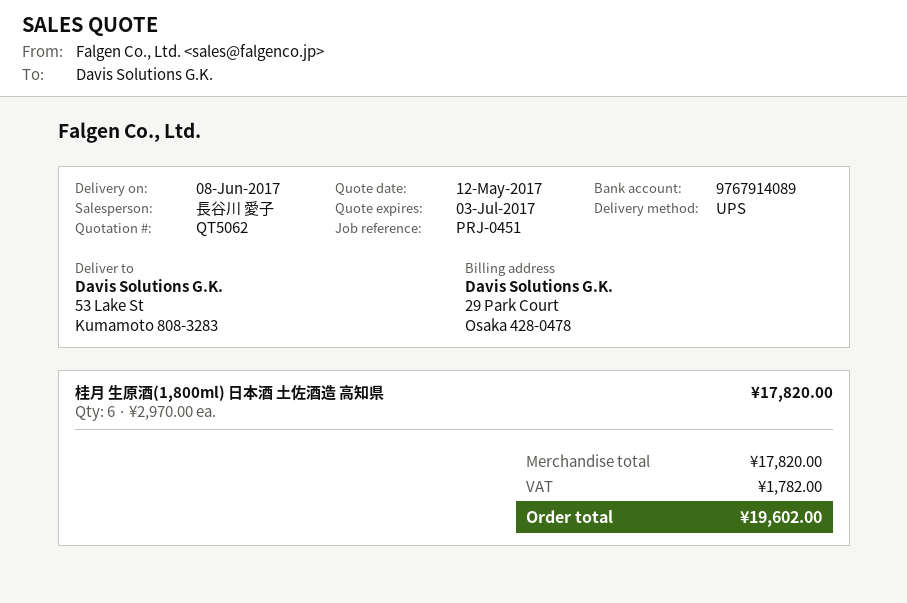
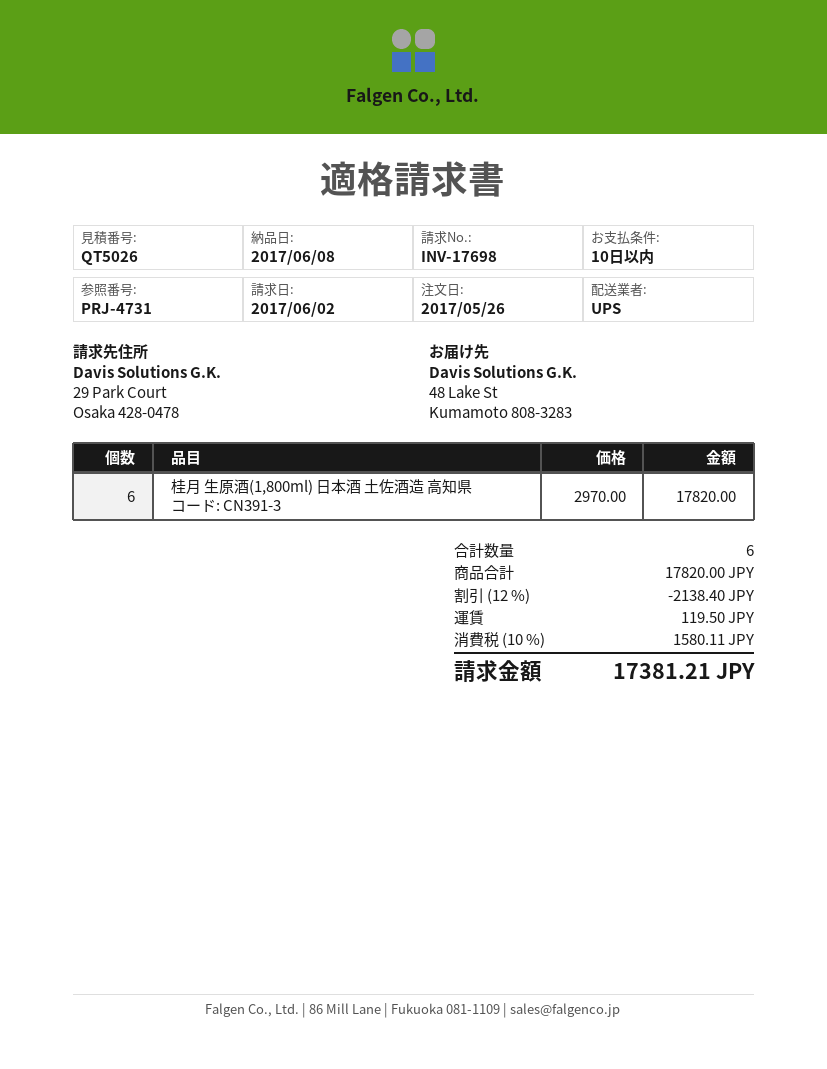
quote number: QT5062 -> QT5026
reference: PRJ-0451 -> PRJ-4731
ship to: 53 Lake St, Kumamoto 808-3283 -> 48 Lake St, Kumamoto 808-3283
discount: none -> 12% = 2138.40
shipping: none -> 119.50
tax: 1782.00 -> 1580.11
total: 19602.00 -> 17381.21

